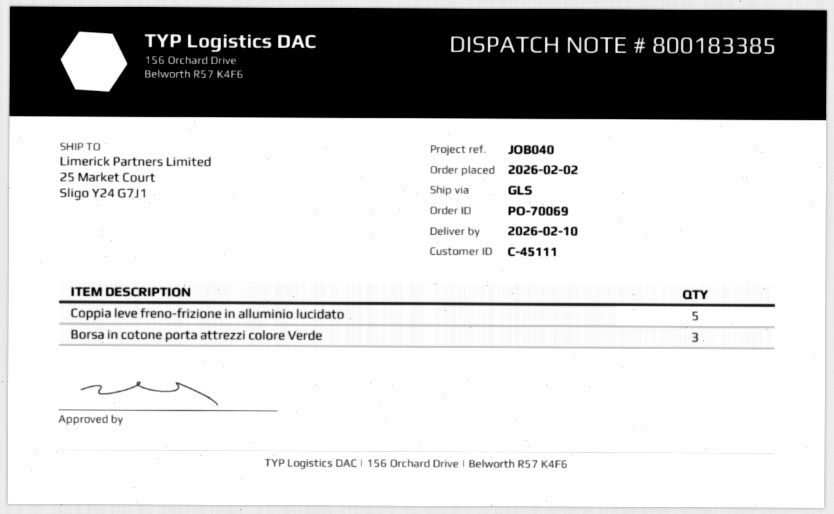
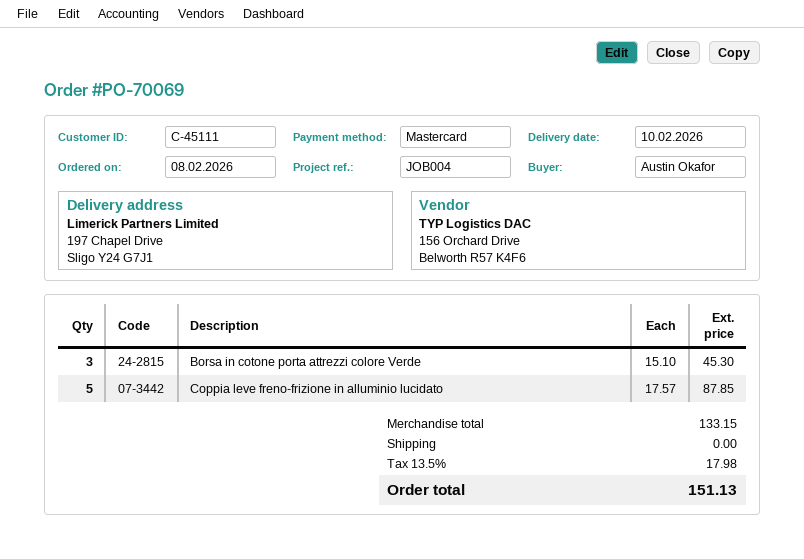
order date: 2026-02-02 -> 2026-02-08
reference: JOB040 -> JOB004
ship to: 25 Market Court, Sligo Y24 G7J1 -> 197 Chapel Drive, Sligo Y24 G7J1

